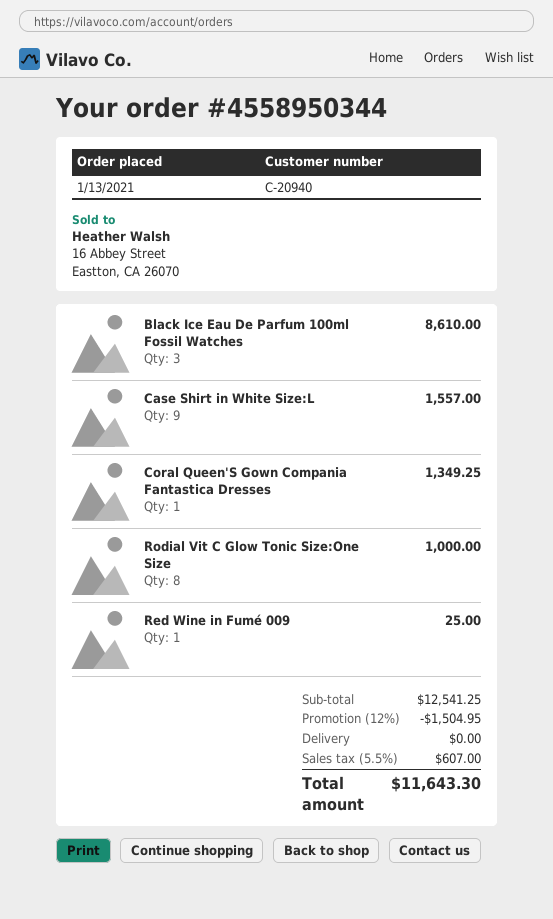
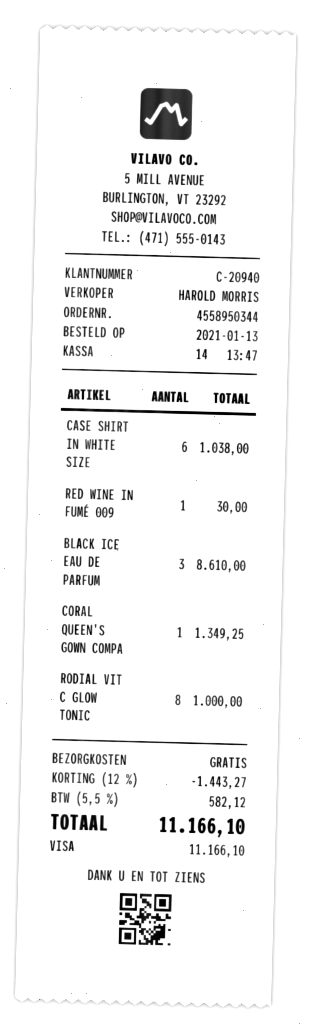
Case Shirt in White Size:L: 9 for 1557.00 -> 6 for 1038.00
Red Wine in Fumé 009: 1 for 25.00 -> 1 for 30.00
discount: 12% = 1504.95 -> 12% = 1443.27
tax: 5.5% = 607.00 -> 5.5% = 582.12
total: 11643.30 -> 11166.10

